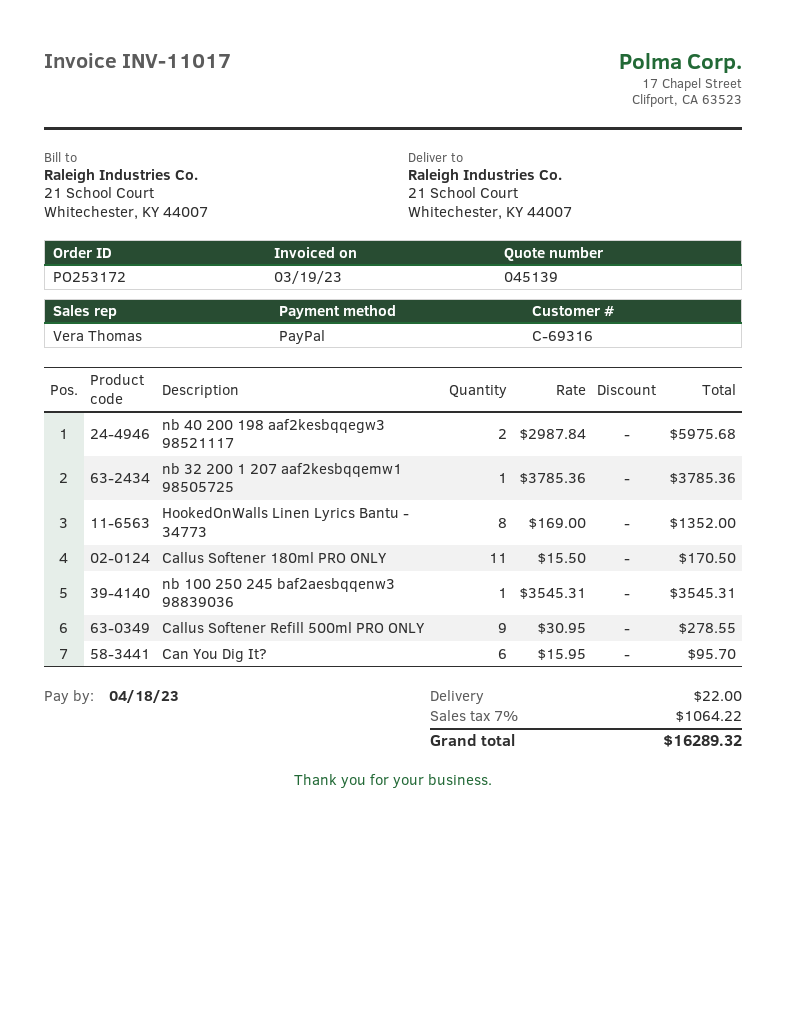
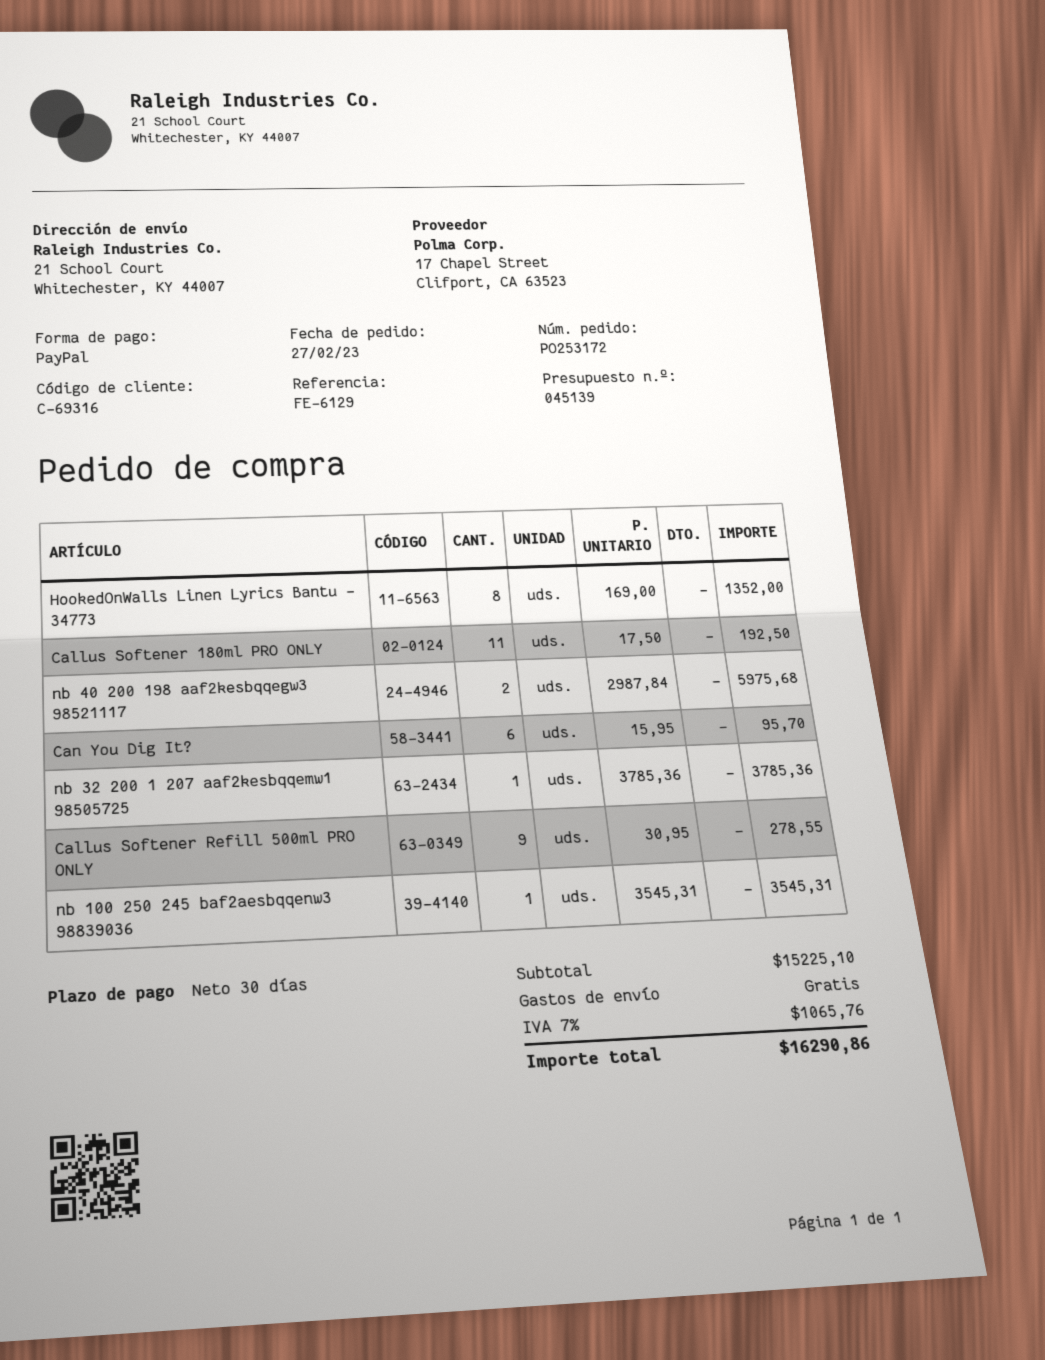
Callus Softener 180ml PRO ONLY: 11 x 15.50 = 170.50 -> 11 x 17.50 = 192.50
shipping: 22.00 -> 0.00
tax: 7% = 1064.22 -> 7% = 1065.76
total: 16289.32 -> 16290.86

